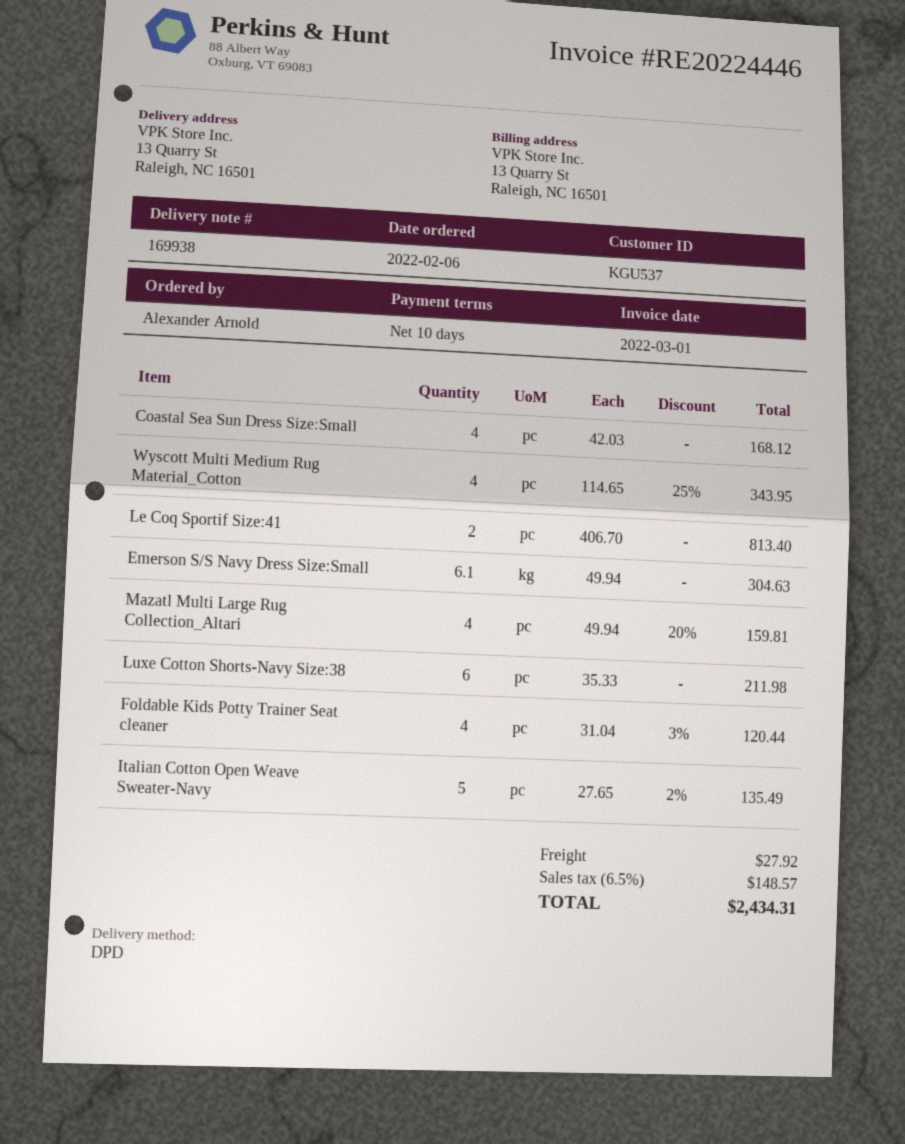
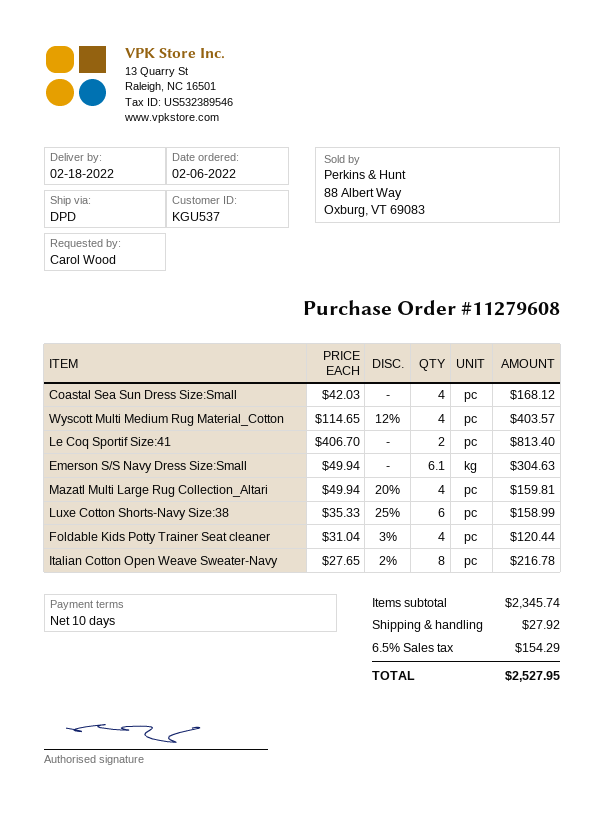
ordered by: Alexander Arnold -> Carol Wood
Wyscott Multi Medium Rug Material_Cotton: 4 x 114.65 - 25% = 343.95 -> 4 x 114.65 - 12% = 403.57
Luxe Cotton Shorts-Navy Size:38: 6 x 35.33 = 211.98 -> 6 x 35.33 - 25% = 158.99
Italian Cotton Open Weave Sweater-Navy: 5 x 27.65 - 2% = 135.49 -> 8 x 27.65 - 2% = 216.78
tax: 6.5% = 148.57 -> 6.5% = 154.29
total: 2434.31 -> 2527.95

